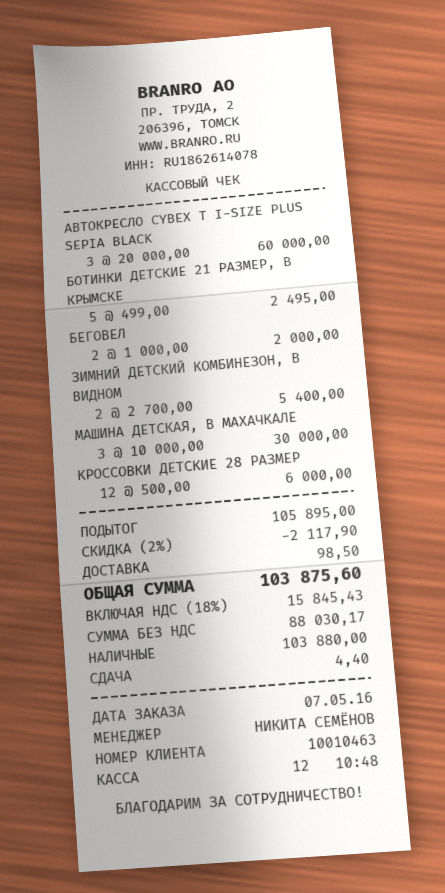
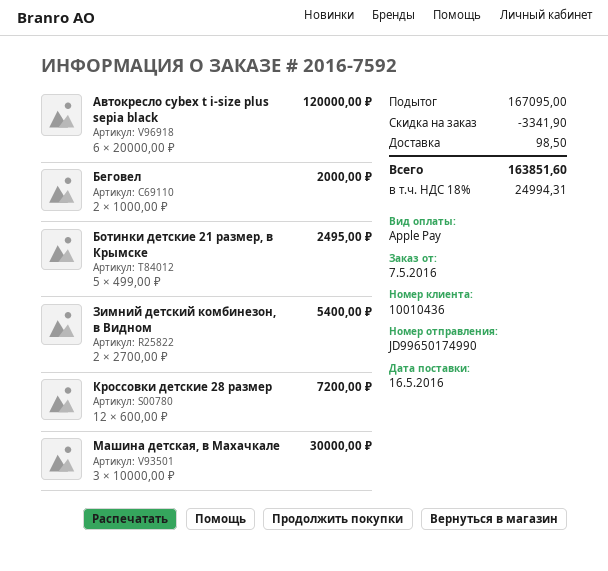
customer number: 10010463 -> 10010436
payment method: cash -> Apple Pay
AВТОКРЕСЛО CYBEX T I-SIZE PLUS SEPIA BLACK: 3 x 20000.00 = 60000.00 -> 6 x 20000.00 = 120000.00
КРОССОВКИ ДЕТСКИЕ 28 РАЗМЕР: 12 x 500.00 = 6000.00 -> 12 x 600.00 = 7200.00
subtotal: 105895.00 -> 167095.00
discount: 2117.90 -> 3341.90
tax: 18% = 15845.43 -> 18% = 24994.31
total: 103875.60 -> 163851.60

